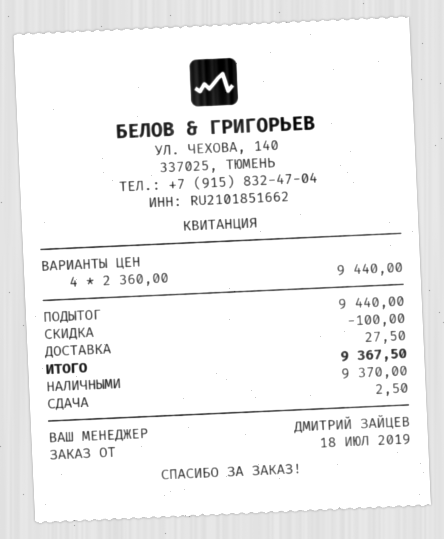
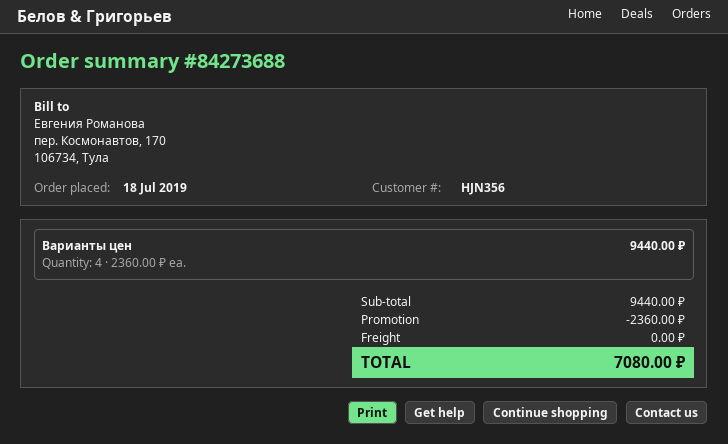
discount: 100.00 -> 2360.00
shipping: 27.50 -> 0.00
total: 9367.50 -> 7080.00

